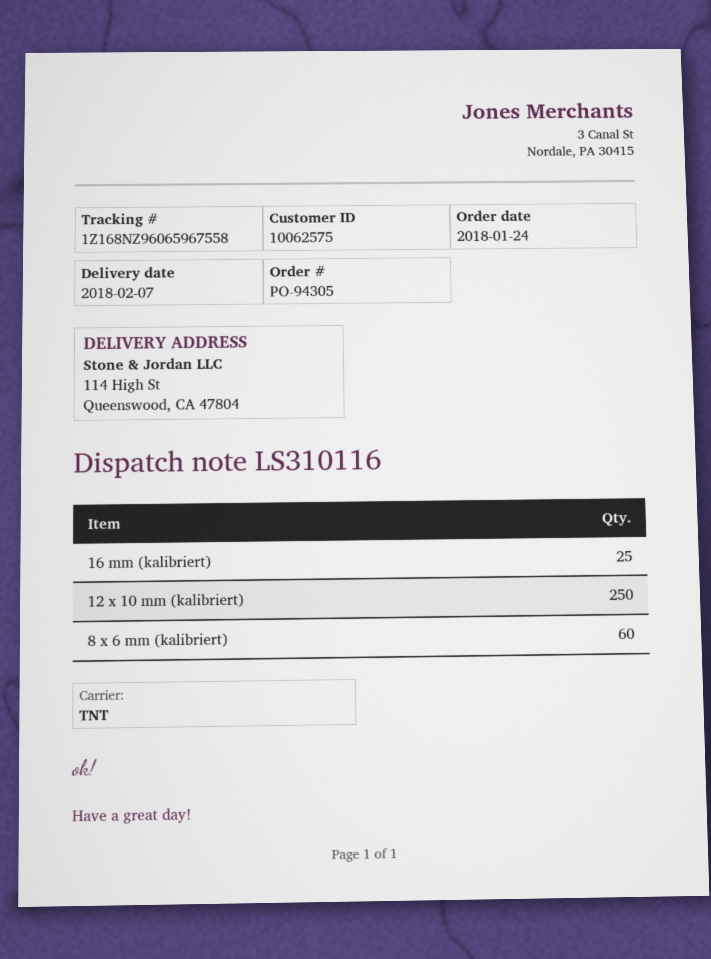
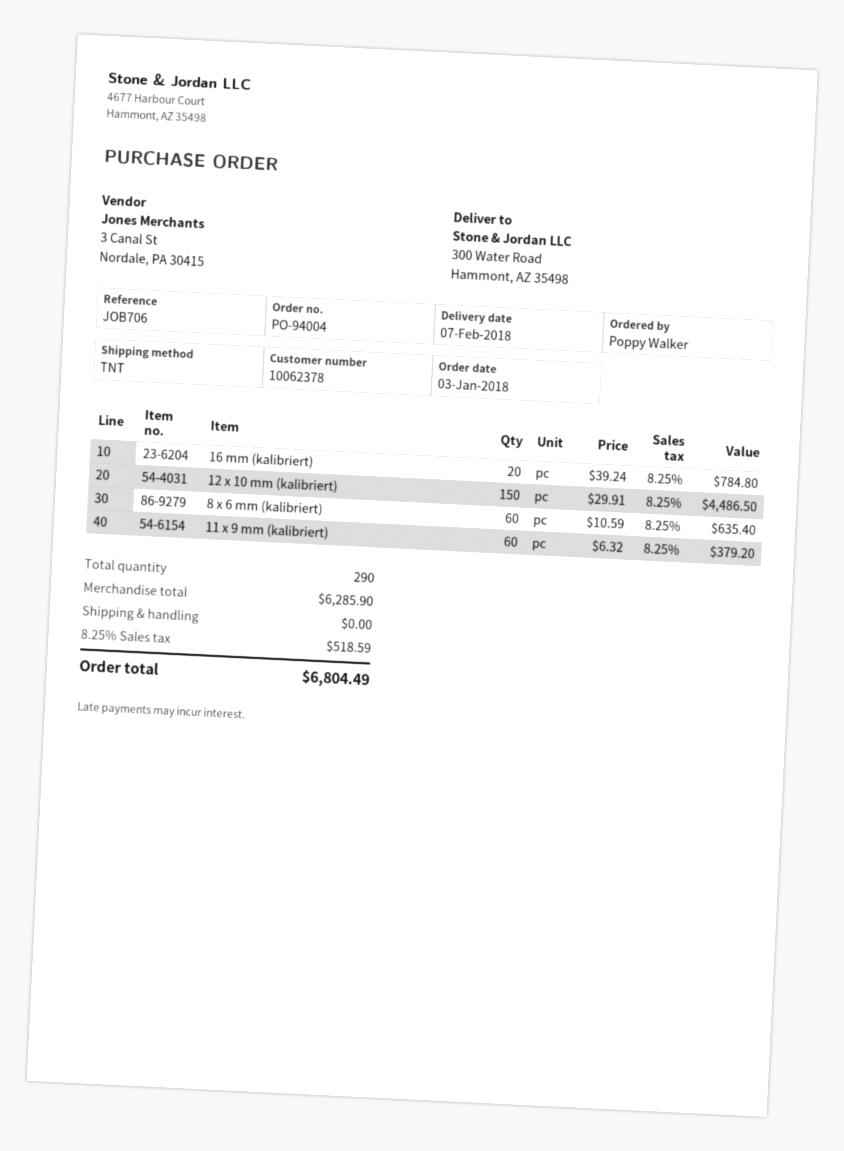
order number: PO-94305 -> PO-94004
order date: 2018-01-24 -> 2018-01-03
customer number: 10062575 -> 10062378
ship to: 114 High St, Queenswood, CA 47804 -> 300 Water Road, Hammont, AZ 35498
16 mm (kalibriert): 25 -> 20
12 x 10 mm (kalibriert): 250 -> 150
11 x 9 mm (kalibriert): none -> 60

